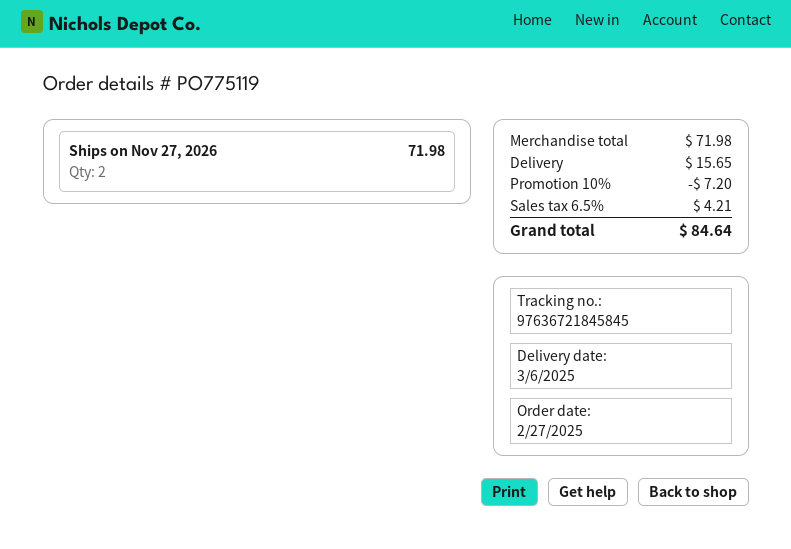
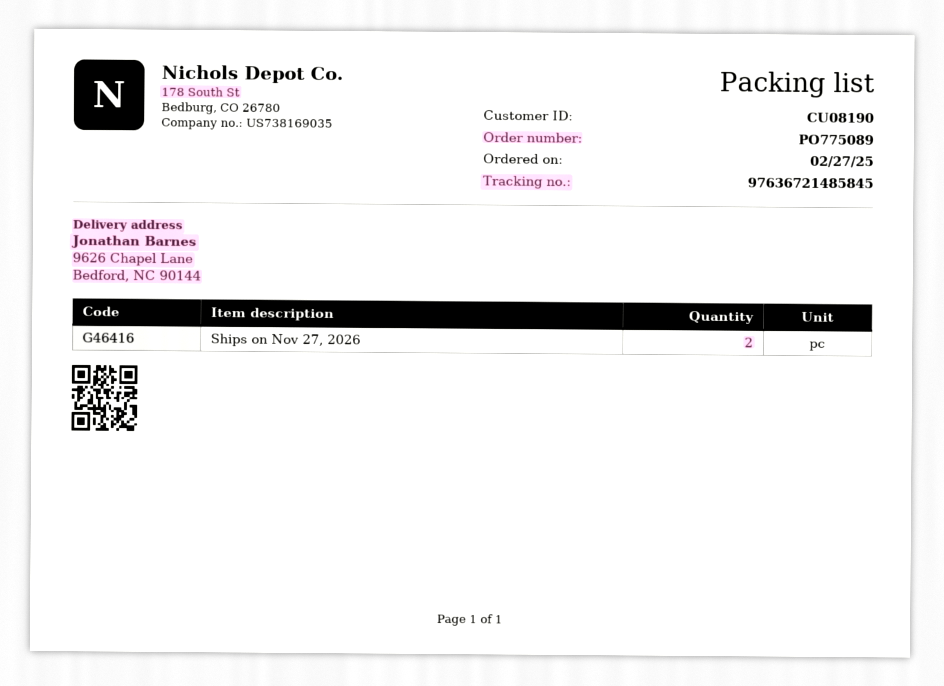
order number: PO775119 -> PO775089
tracking number: 97636721845845 -> 97636721485845

